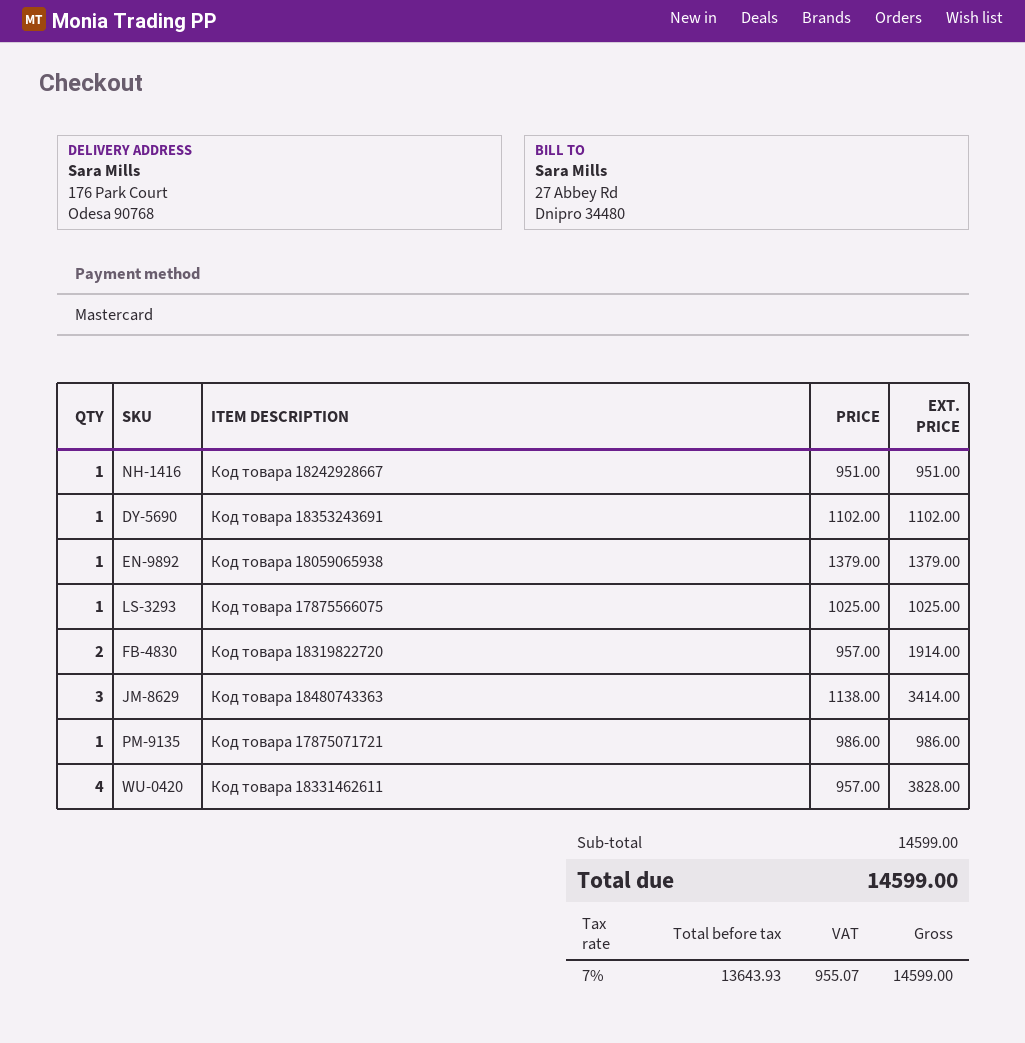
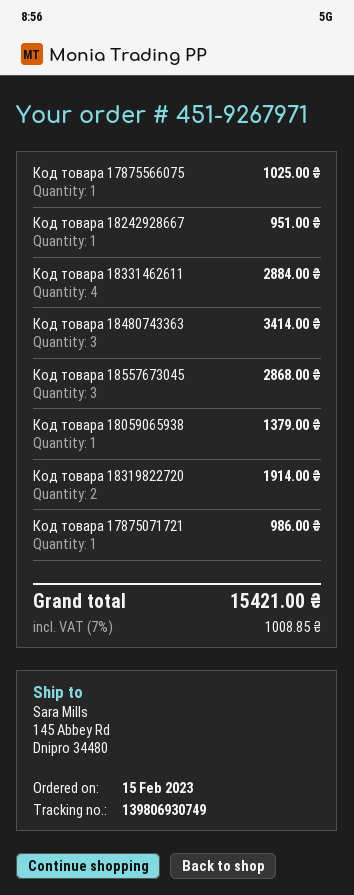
ship to: 176 Park Court, Odesa 90768 -> 145 Abbey Rd, Dnipro 34480
Код товара 18353243691: 1 for 1102.00 -> none
Код товара 18331462611: 4 for 3828.00 -> 4 for 2884.00
Код товара 18557673045: none -> 3 for 2868.00
tax: 7% = 955.07 -> 7% = 1008.85
total: 14599.00 -> 15421.00

